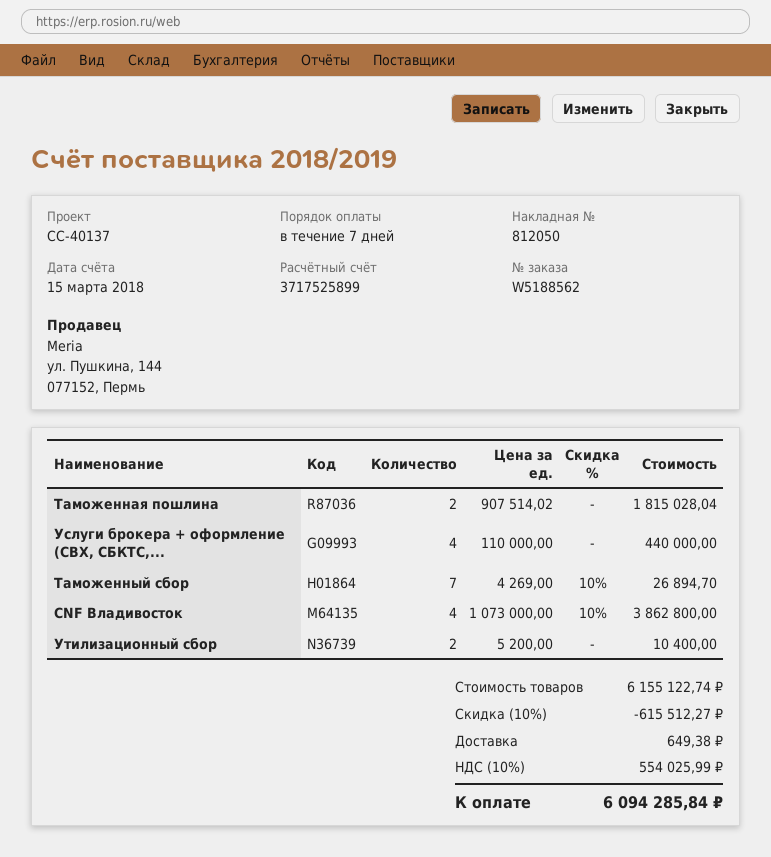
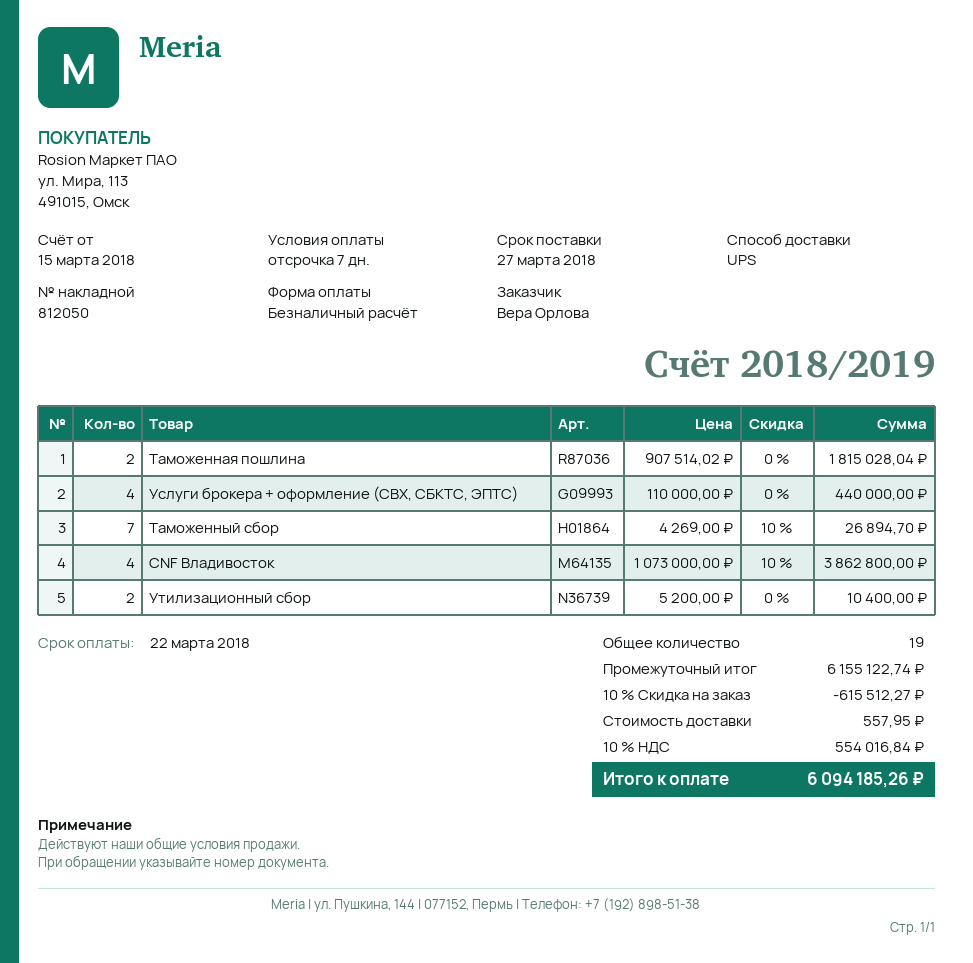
shipping: 649.38 -> 557.95
tax: 10% = 554025.99 -> 10% = 554016.84
total: 6094285.84 -> 6094185.26

